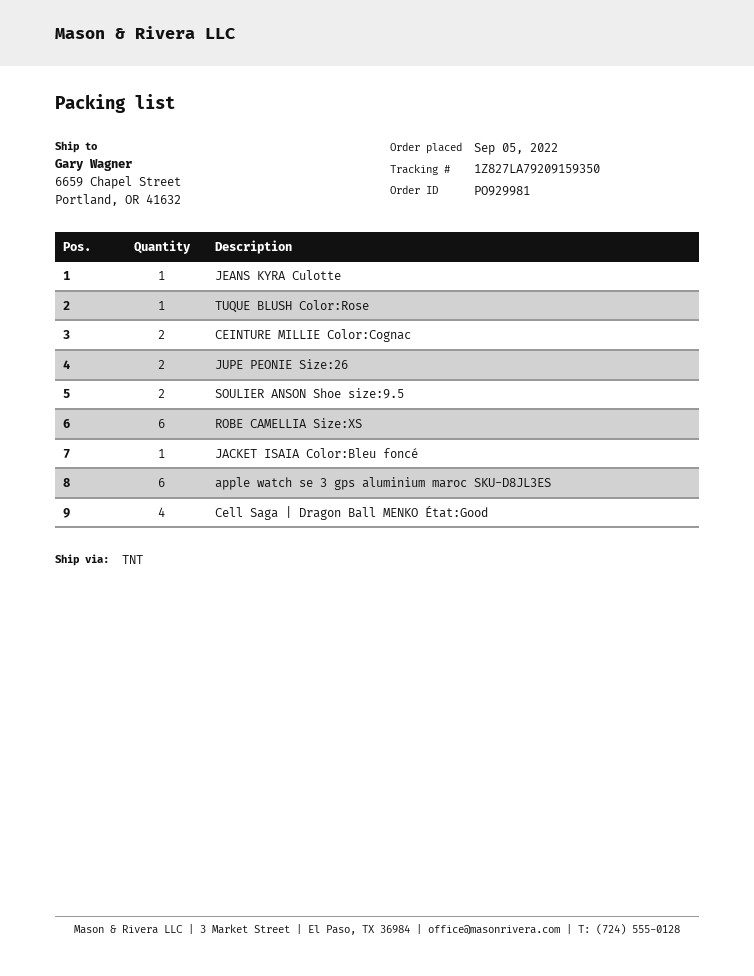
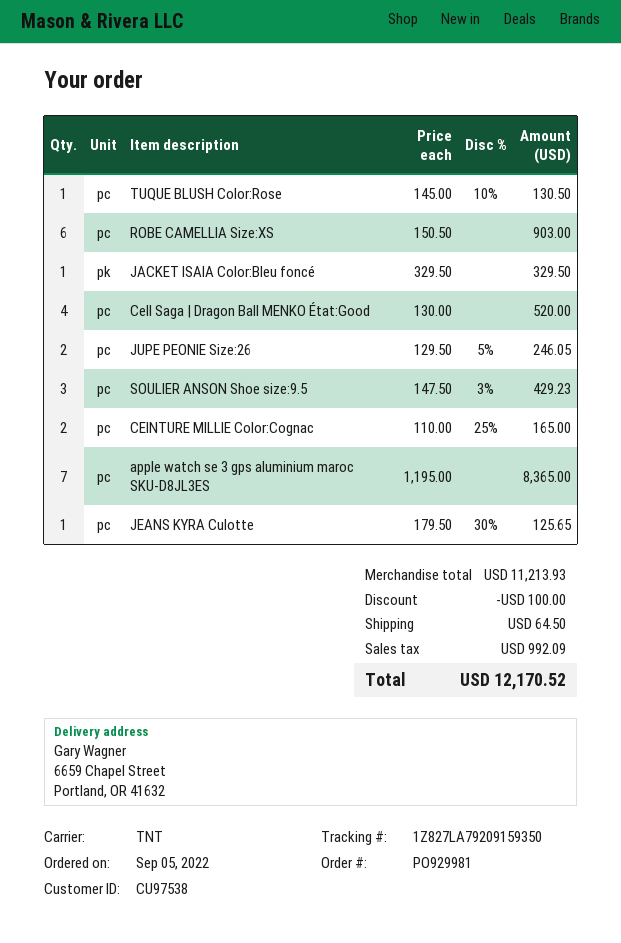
SOULIER ANSON Shoe size:9.5: 2 -> 3
apple watch se 3 gps aluminium maroc SKU-D8JL3ES: 6 -> 7

